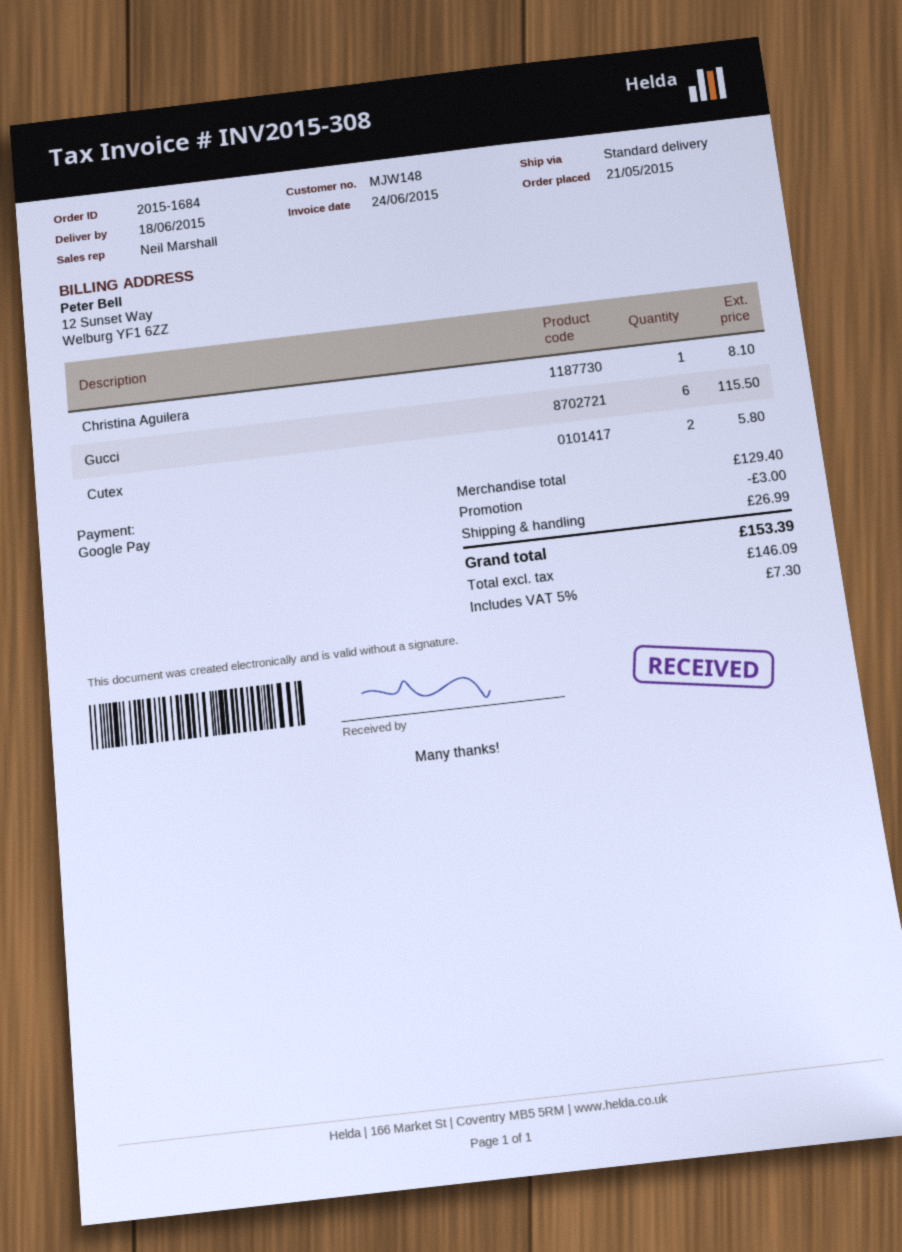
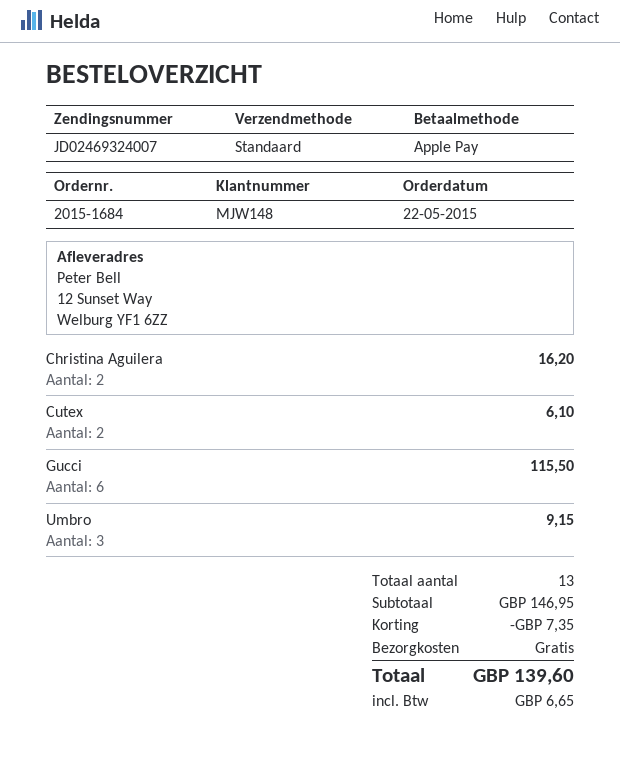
order date: 2015-05-21 -> 2015-05-22
payment method: Google Pay -> Apple Pay
Christina Aguilera: 1 for 8.10 -> 2 for 16.20
Cutex: 2 for 5.80 -> 2 for 6.10
Umbro: none -> 3 for 9.15
subtotal: 129.40 -> 146.95
discount: 3.00 -> 7.35
shipping: 26.99 -> 0.00
tax: 7.30 -> 6.65
total: 153.39 -> 139.60

